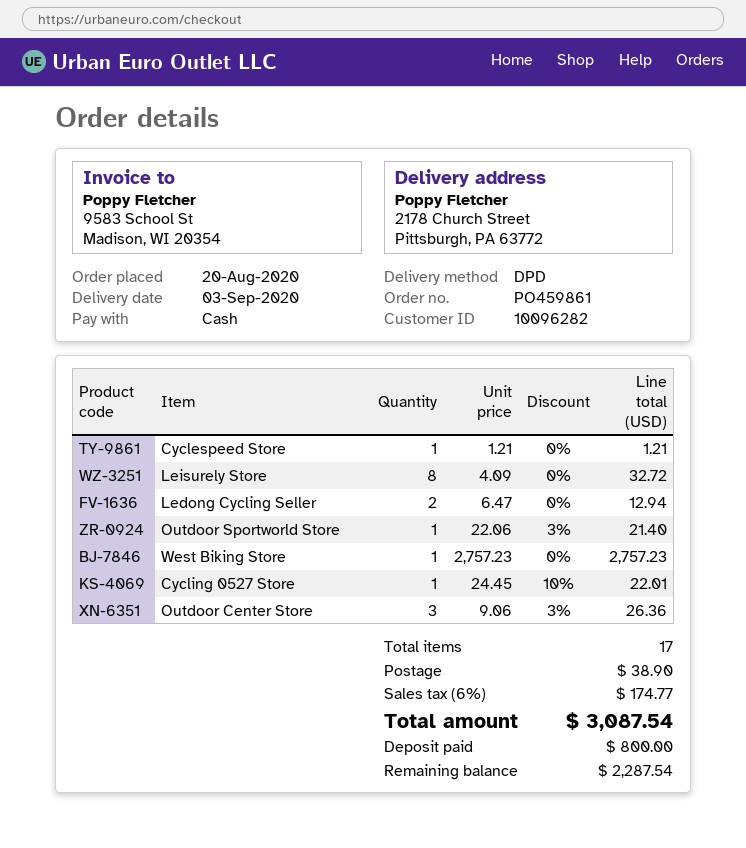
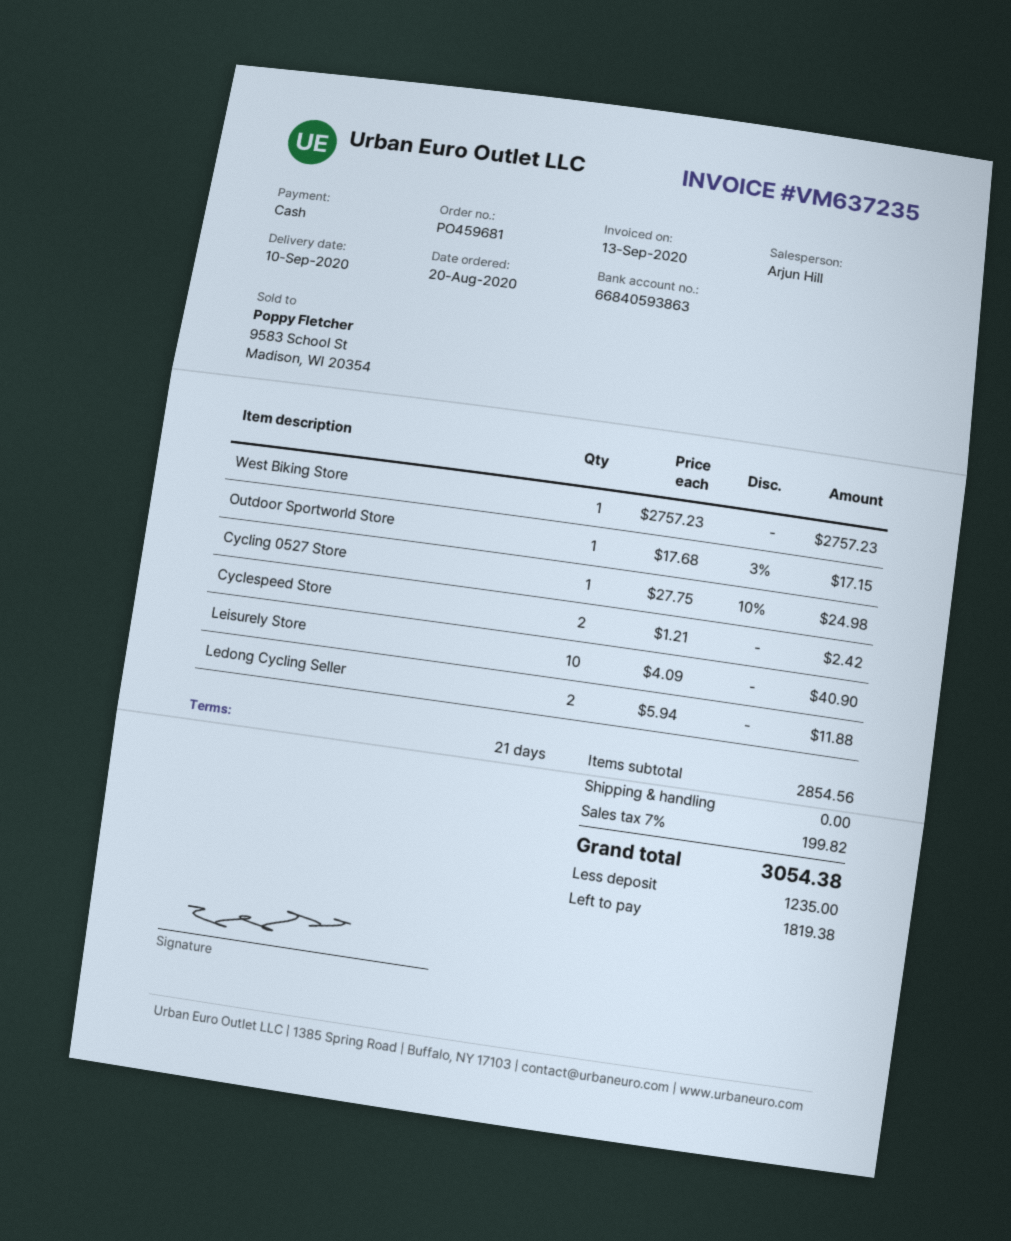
order number: PO459861 -> PO459681
delivery date: 2020-09-03 -> 2020-09-10
Cyclespeed Store: 1 x 1.21 = 1.21 -> 2 x 1.21 = 2.42
Leisurely Store: 8 x 4.09 = 32.72 -> 10 x 4.09 = 40.90
Ledong Cycling Seller: 2 x 6.47 = 12.94 -> 2 x 5.94 = 11.88
Outdoor Sportworld Store: 1 x 22.06 - 3% = 21.40 -> 1 x 17.68 - 3% = 17.15
Cycling 0527 Store: 1 x 24.45 - 10% = 22.01 -> 1 x 27.75 - 10% = 24.98
Outdoor Center Store: 3 x 9.06 - 3% = 26.36 -> none
shipping: 38.90 -> 0.00
tax: 6% = 174.77 -> 7% = 199.82
total: 3087.54 -> 3054.38
deposit: 800.00 -> 1235.00
balance: 2287.54 -> 1819.38

